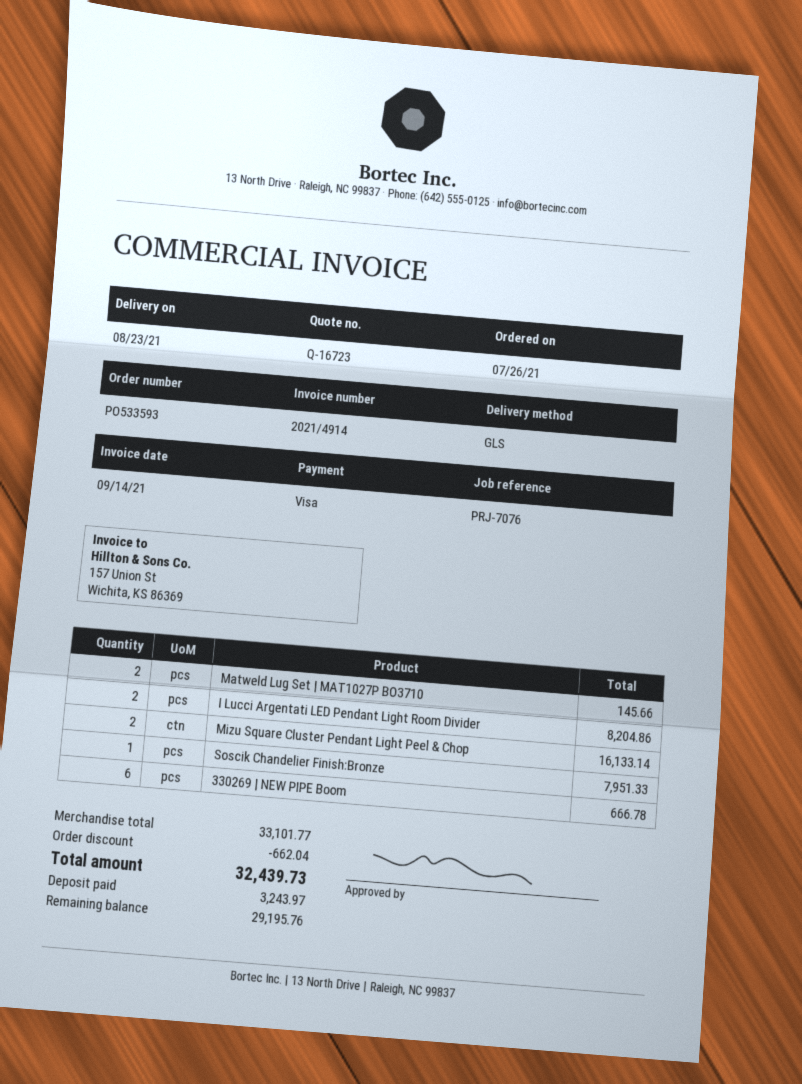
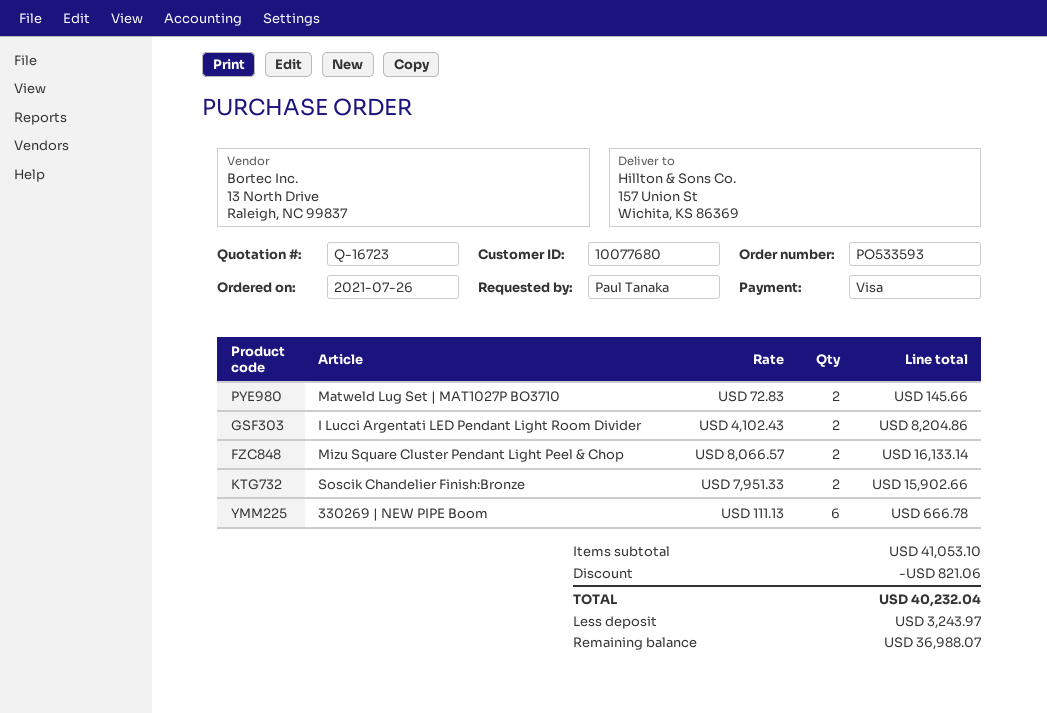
Soscik Chandelier Finish:Bronze: 1 for 7951.33 -> 2 for 15902.66
subtotal: 33101.77 -> 41053.10
discount: 662.04 -> 821.06
total: 32439.73 -> 40232.04
balance: 29195.76 -> 36988.07

